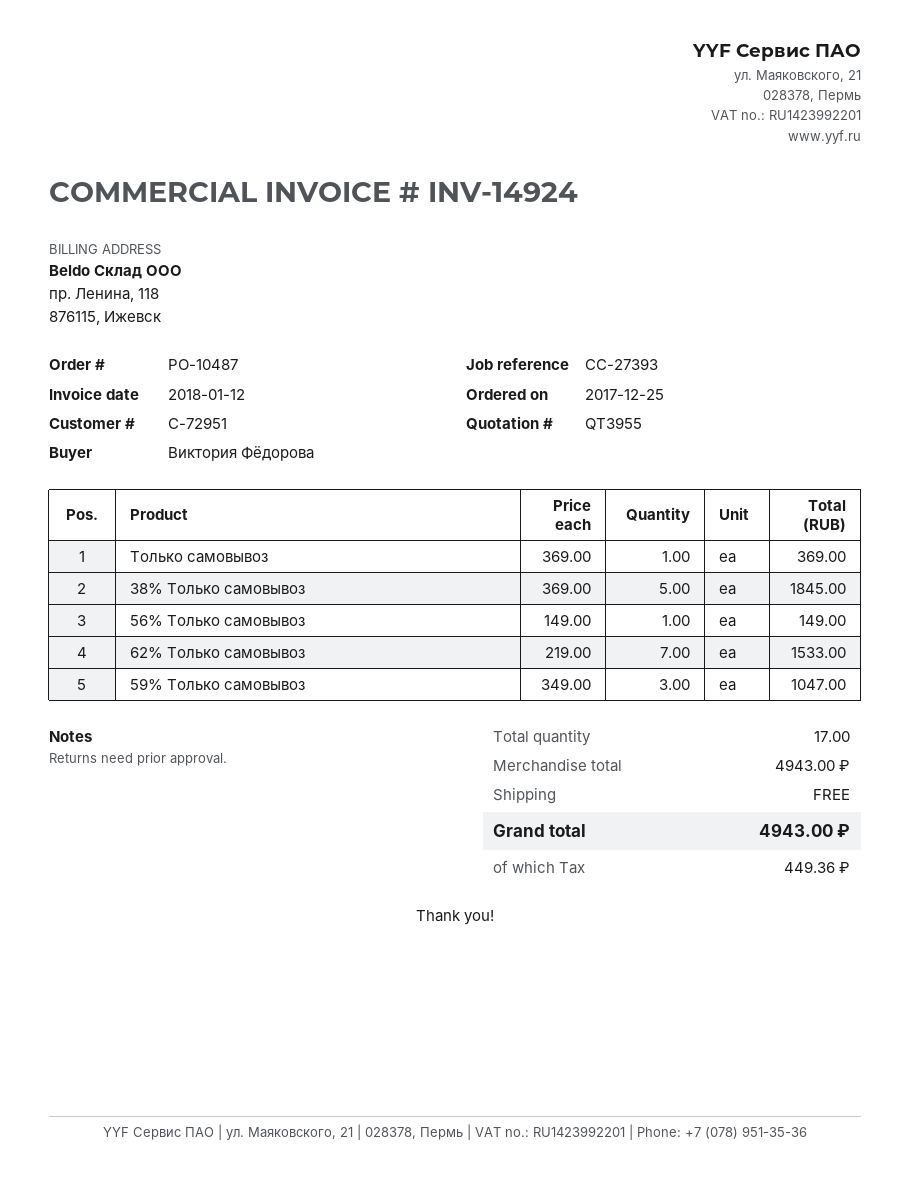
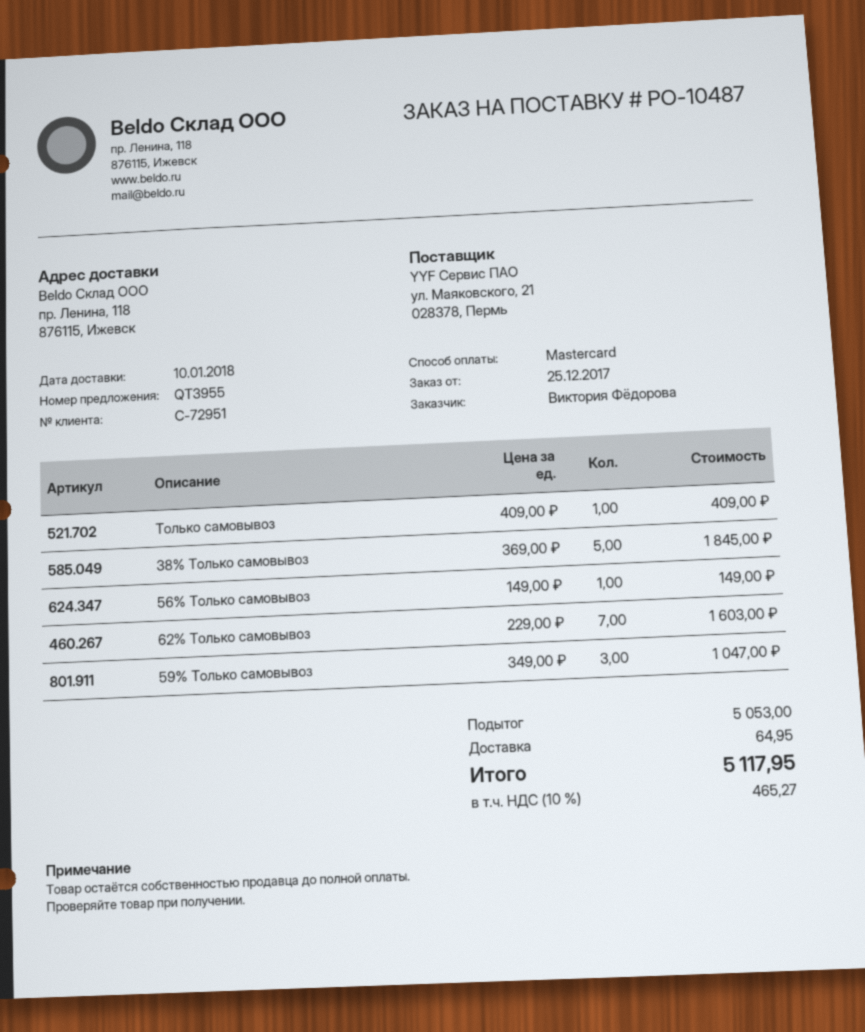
Только самовывоз: 1 x 369.00 = 369.00 -> 1 x 409.00 = 409.00
62% Только самовывоз: 7 x 219.00 = 1533.00 -> 7 x 229.00 = 1603.00
subtotal: 4943.00 -> 5053.00
shipping: 0.00 -> 64.95
tax: 449.36 -> 465.27
total: 4943.00 -> 5117.95

